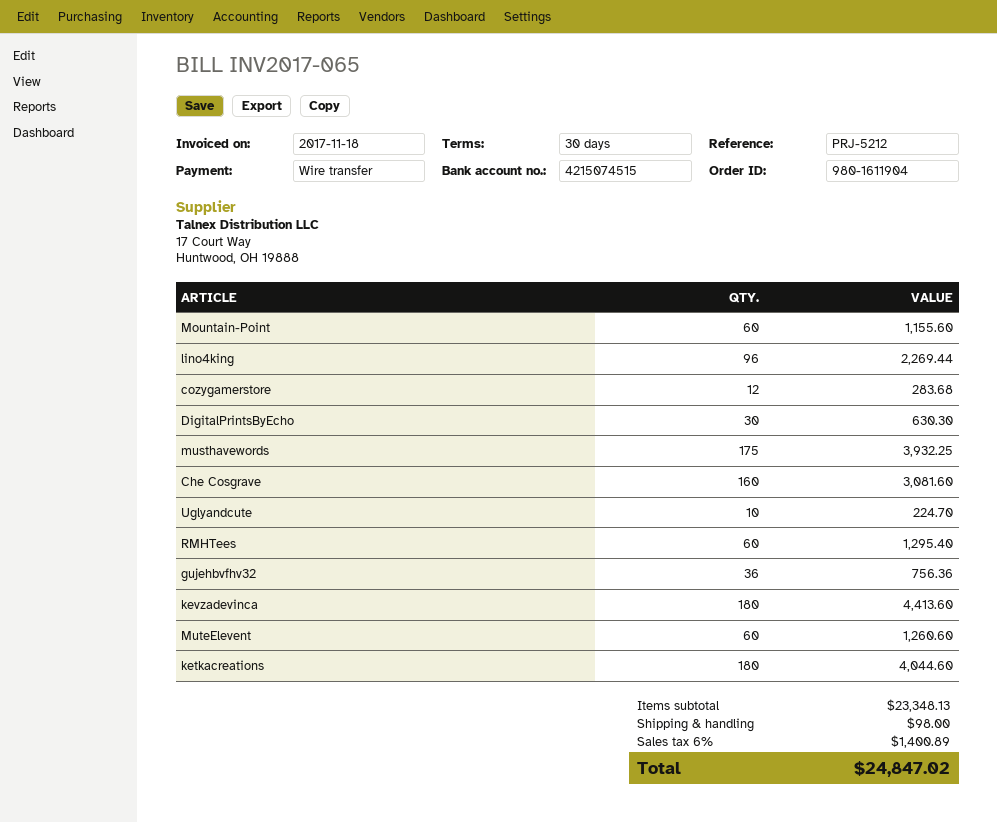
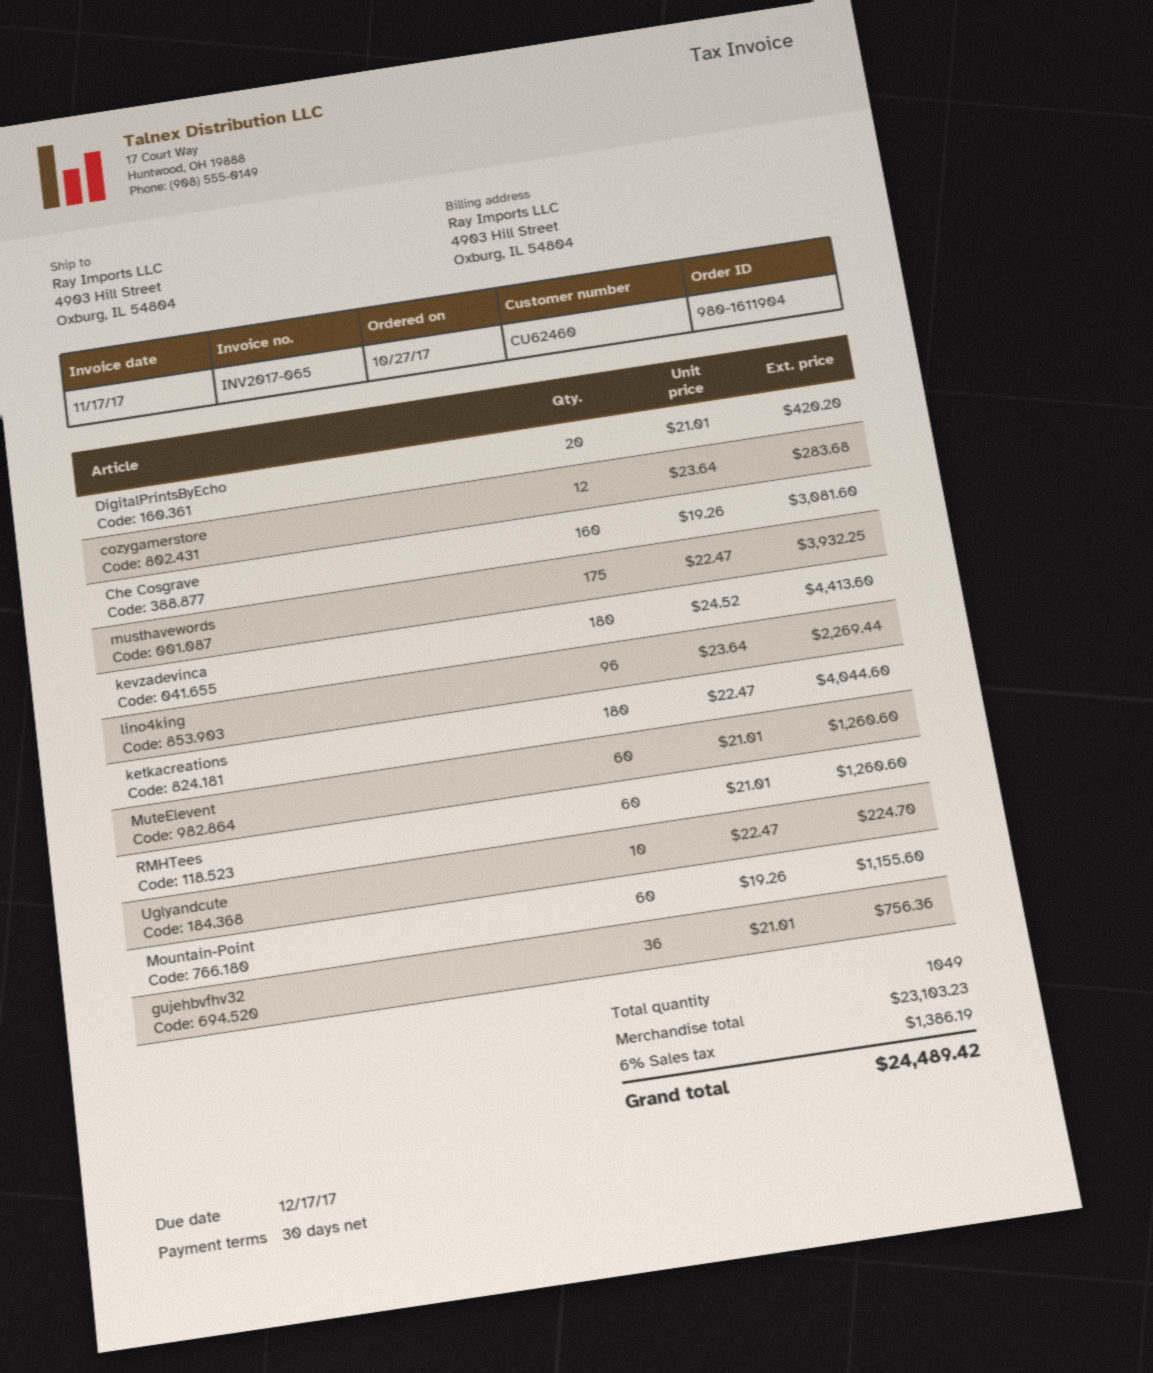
invoice date: 2017-11-18 -> 2017-11-17
DigitalPrintsByEcho: 30 for 630.30 -> 20 for 420.20
RMHTees: 60 for 1295.40 -> 60 for 1260.60
subtotal: 23348.13 -> 23103.23
shipping: 98.00 -> none
tax: 6% = 1400.89 -> 6% = 1386.19
total: 24847.02 -> 24489.42

